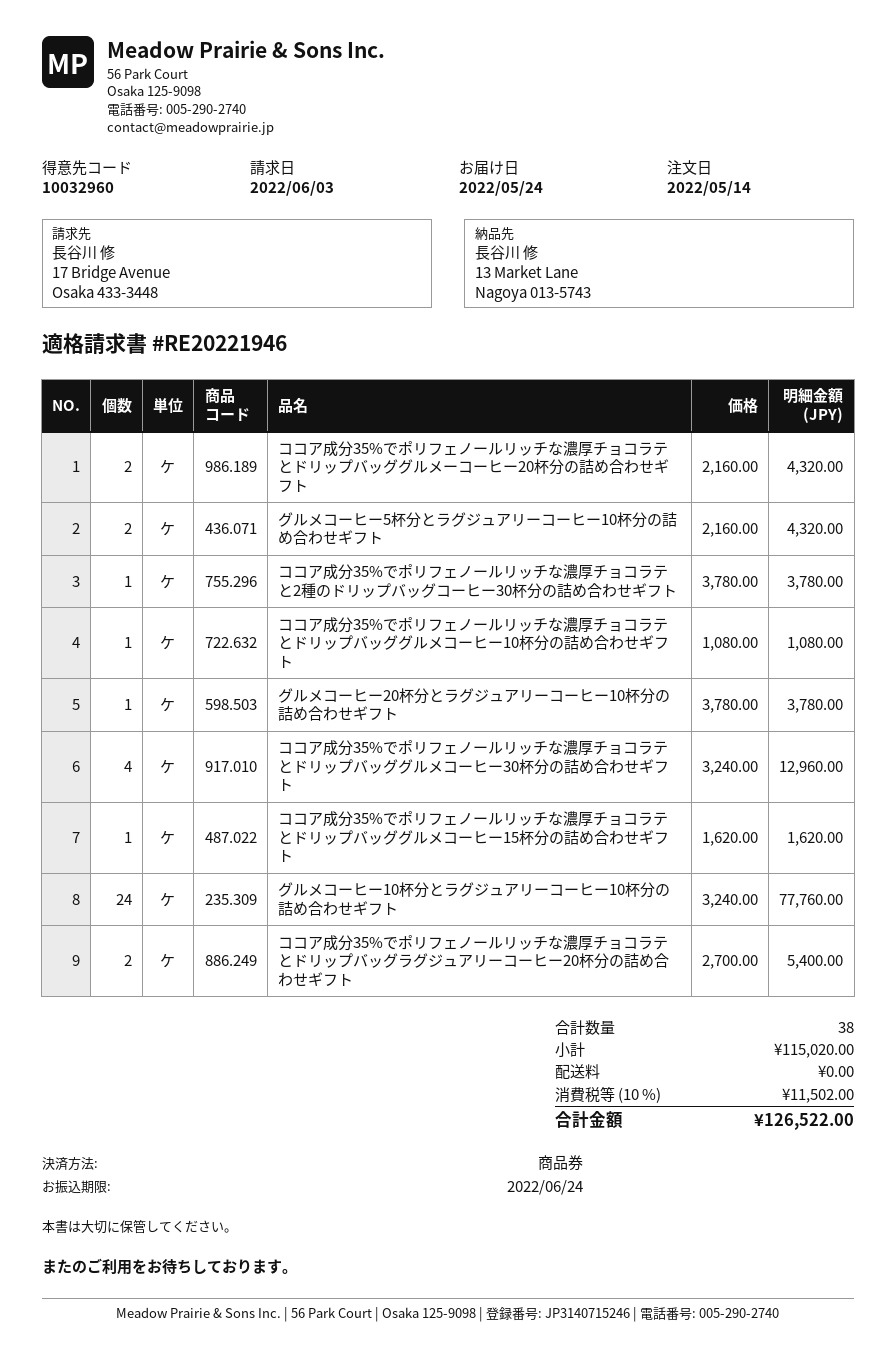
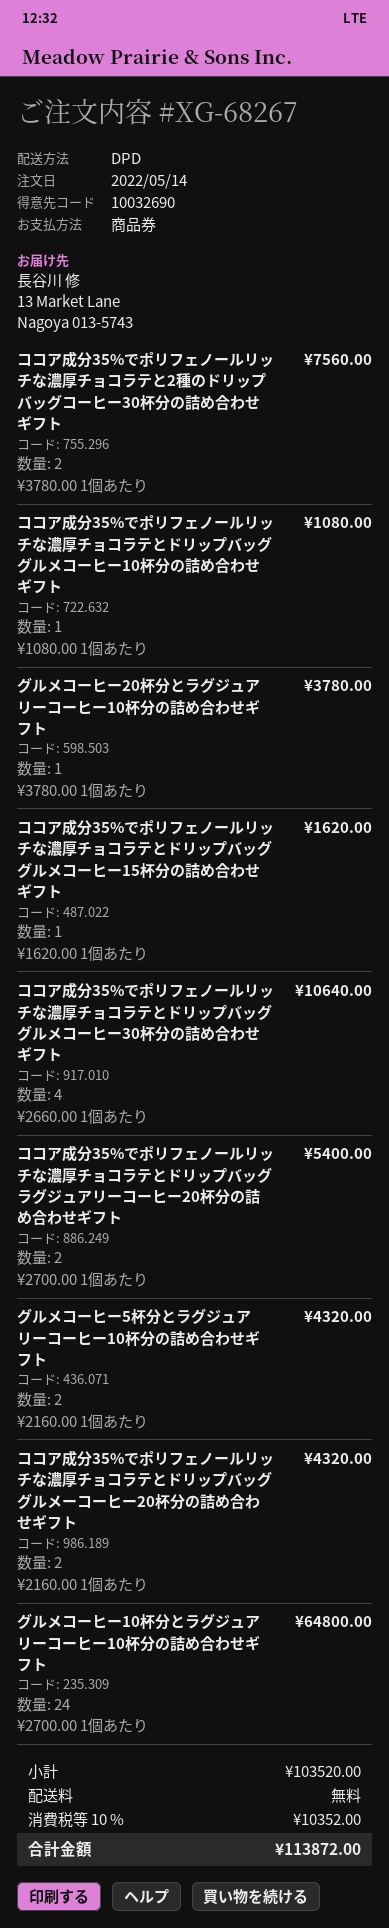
customer number: 10032960 -> 10032690
ココア成分35%でポリフェノールリッチな濃厚チョコラテと2種のドリップバッグコーヒー30杯分の詰め合わせギフト: 1 x 3780.00 = 3780.00 -> 2 x 3780.00 = 7560.00
ココア成分35%でポリフェノールリッチな濃厚チョコラテとドリップバッググルメコーヒー30杯分の詰め合わせギフト: 4 x 3240.00 = 12960.00 -> 4 x 2660.00 = 10640.00
グルメコーヒー10杯分とラグジュアリーコーヒー10杯分の詰め合わせギフト: 24 x 3240.00 = 77760.00 -> 24 x 2700.00 = 64800.00
subtotal: 115020.00 -> 103520.00
tax: 10% = 11502.00 -> 10% = 10352.00
total: 126522.00 -> 113872.00

